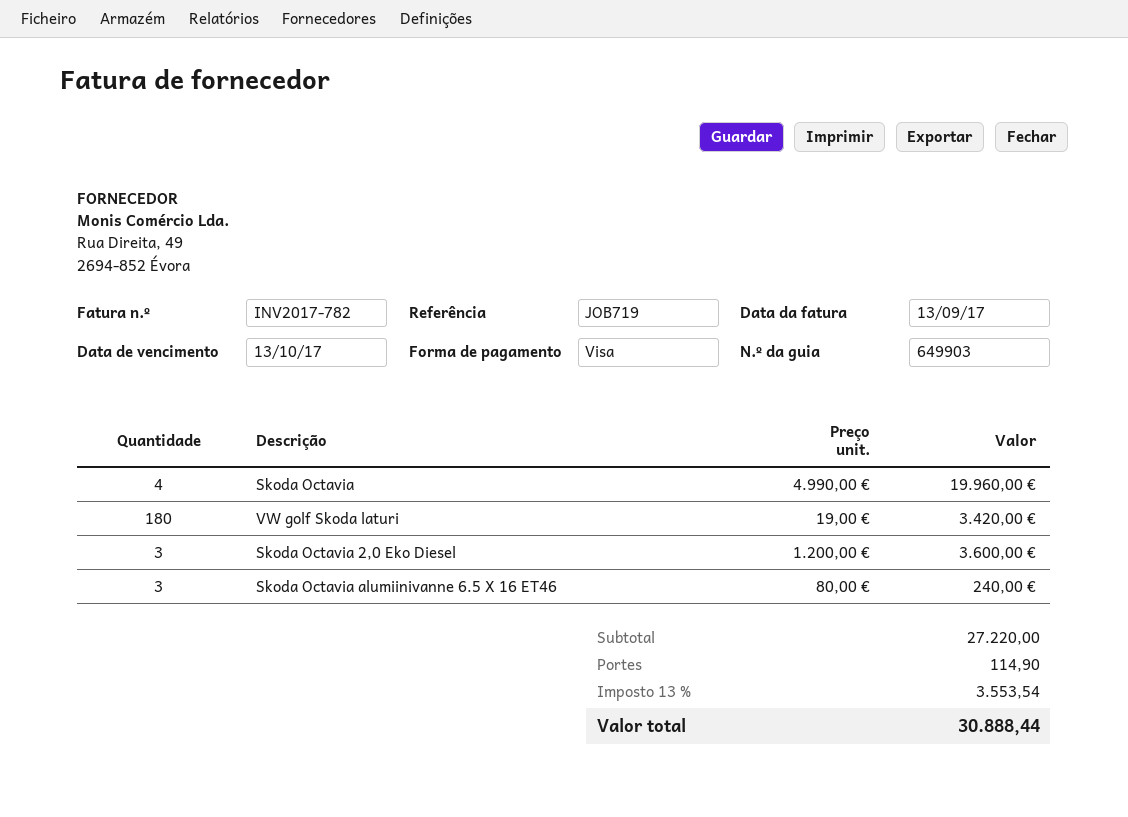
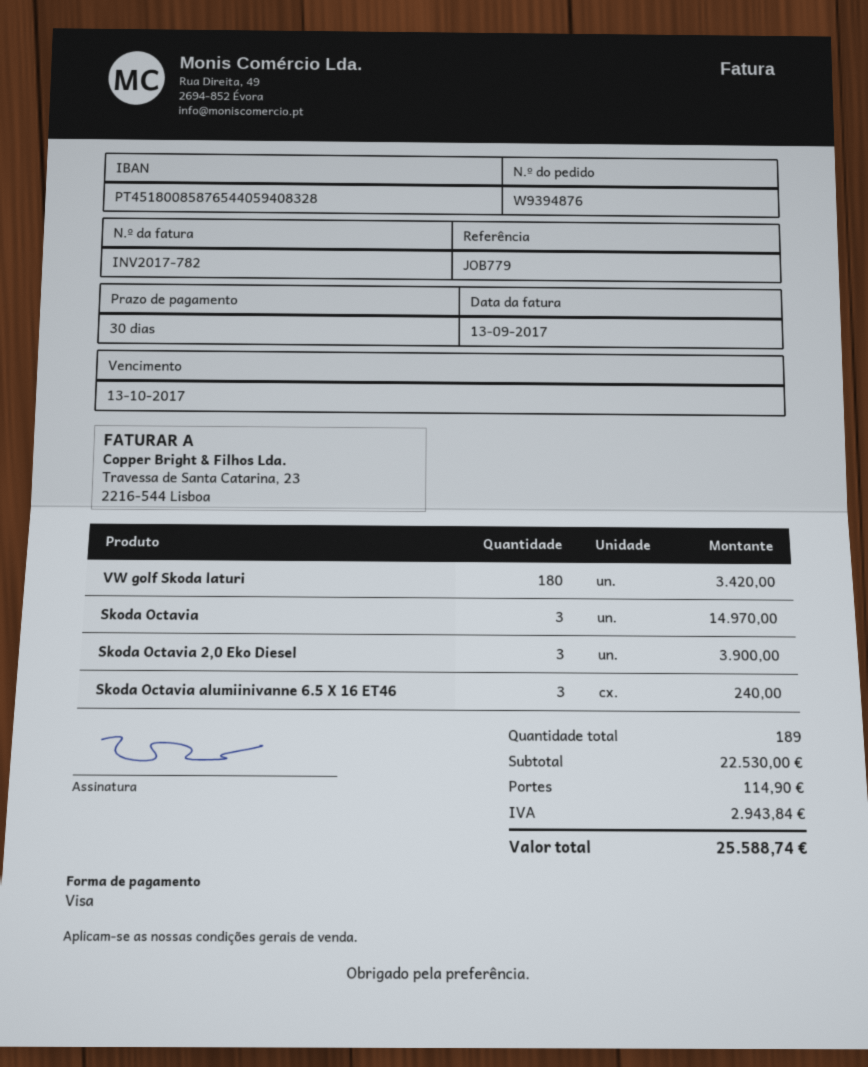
reference: JOB719 -> JOB779
Skoda Octavia: 4 for 19960.00 -> 3 for 14970.00
Skoda Octavia 2,0 Eko Diesel: 3 for 3600.00 -> 3 for 3900.00
subtotal: 27220.00 -> 22530.00
tax: 3553.54 -> 2943.84
total: 30888.44 -> 25588.74

